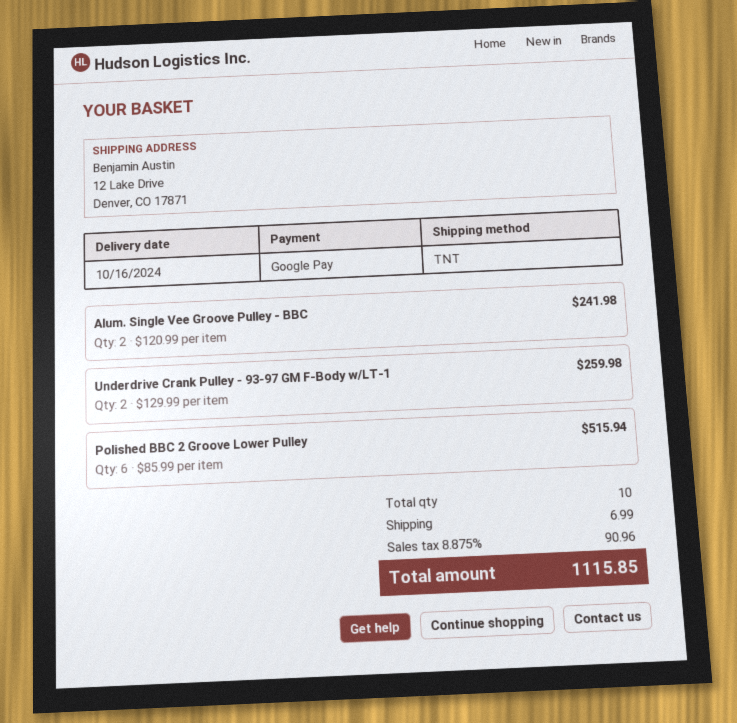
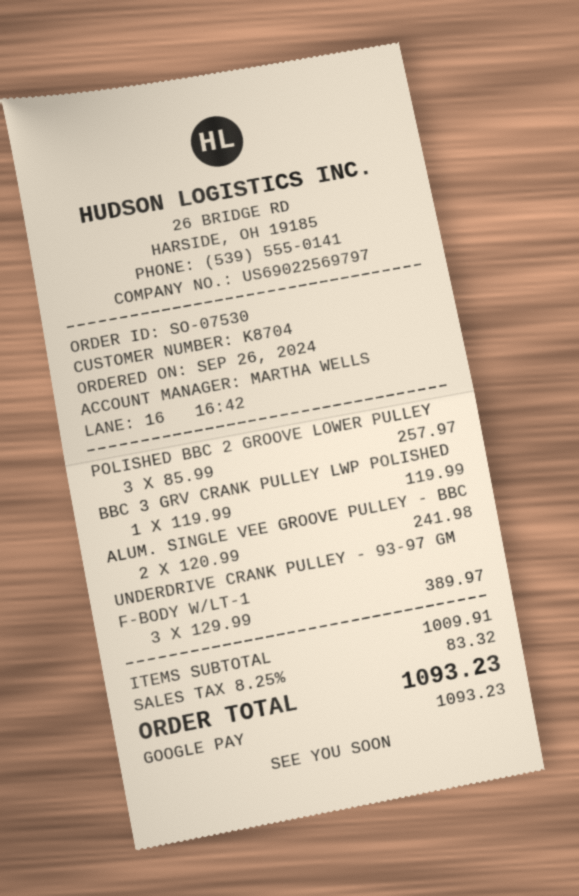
Underdrive Crank Pulley - 93-97 GM F-Body w/LT-1: 2 x 129.99 = 259.98 -> 3 x 129.99 = 389.97
Polished BBC 2 Groove Lower Pulley: 6 x 85.99 = 515.94 -> 3 x 85.99 = 257.97
BBC 3 GRV CRANK PULLEY LWP POLISHED: none -> 1 x 119.99 = 119.99
shipping: 6.99 -> none
tax: 8.875% = 90.96 -> 8.25% = 83.32
total: 1115.85 -> 1093.23

